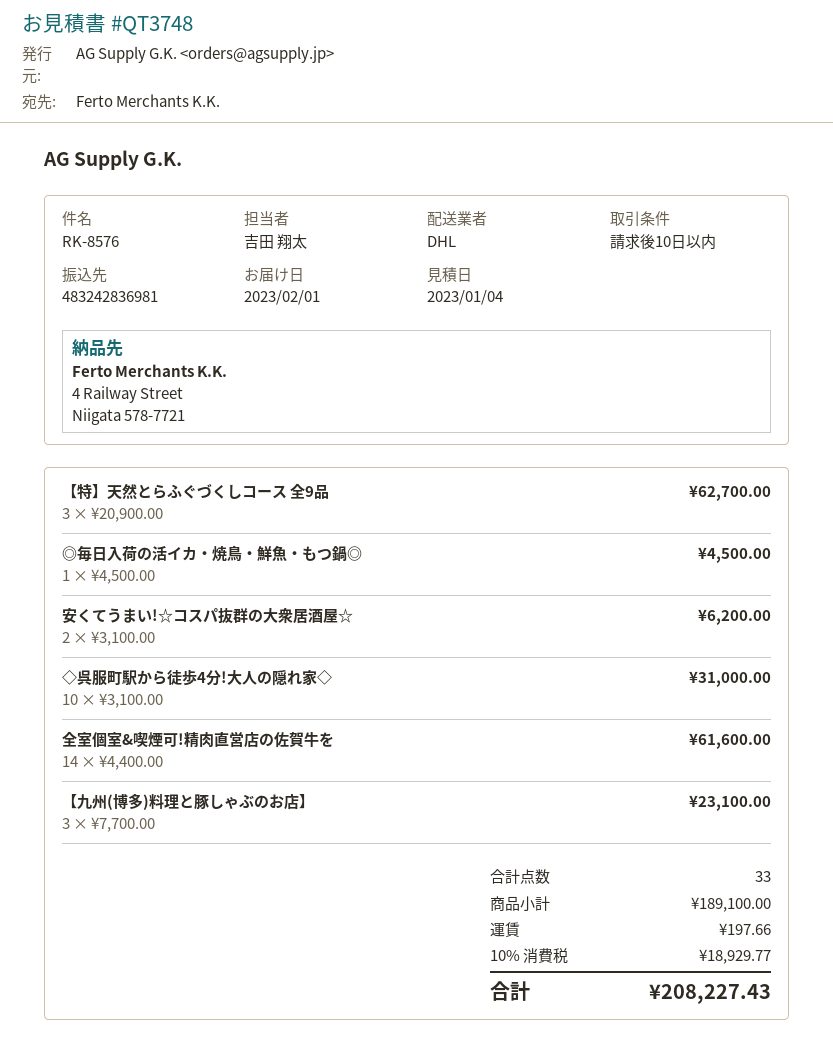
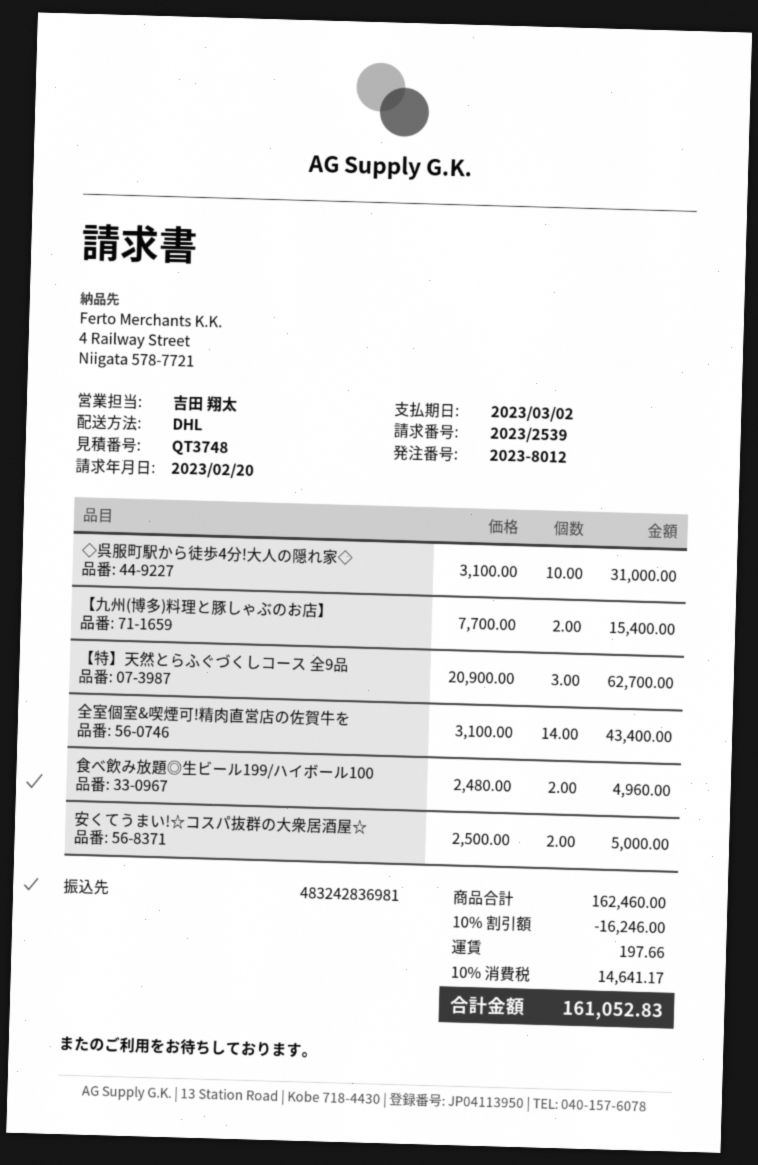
◎毎日入荷の活イカ・焼鳥・鮮魚・もつ鍋◎: 1 x 4500.00 = 4500.00 -> none
安くてうまい!☆コスパ抜群の大衆居酒屋☆: 2 x 3100.00 = 6200.00 -> 2 x 2500.00 = 5000.00
全室個室&喫煙可!精肉直営店の佐賀牛を: 14 x 4400.00 = 61600.00 -> 14 x 3100.00 = 43400.00
【九州(博多)料理と豚しゃぶのお店】: 3 x 7700.00 = 23100.00 -> 2 x 7700.00 = 15400.00
食べ飲み放題◎生ビール199/ハイボール100: none -> 2 x 2480.00 = 4960.00
subtotal: 189100.00 -> 162460.00
discount: none -> 10% = 16246.00
tax: 10% = 18929.77 -> 10% = 14641.17
total: 208227.43 -> 161052.83

